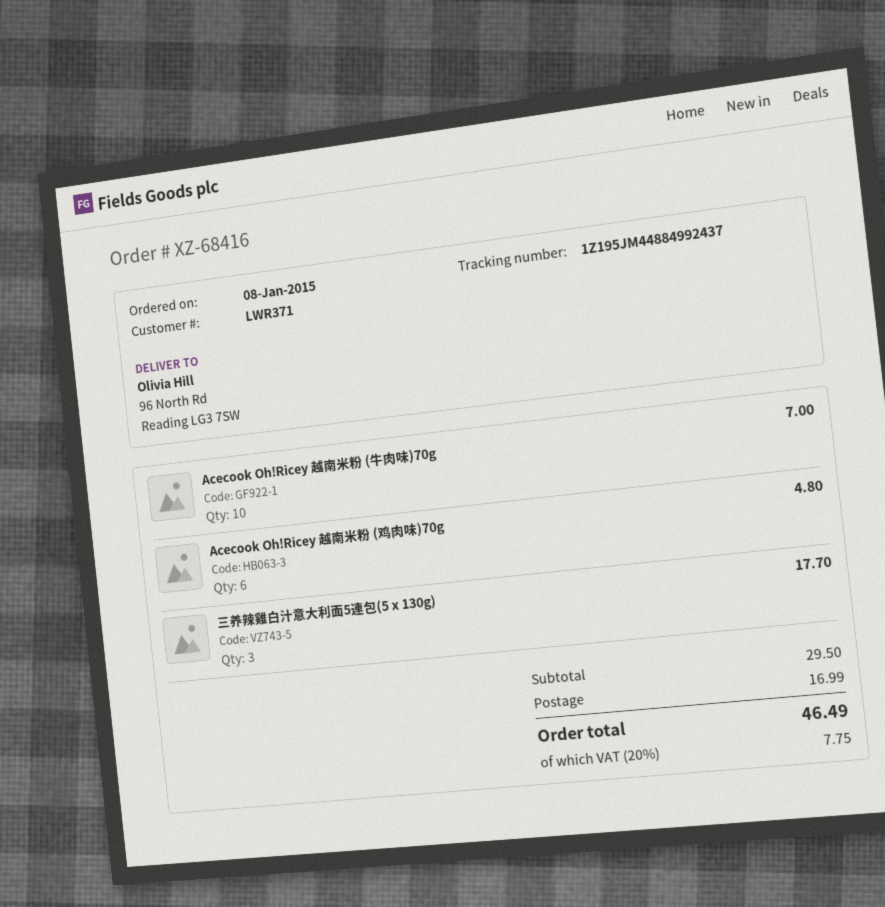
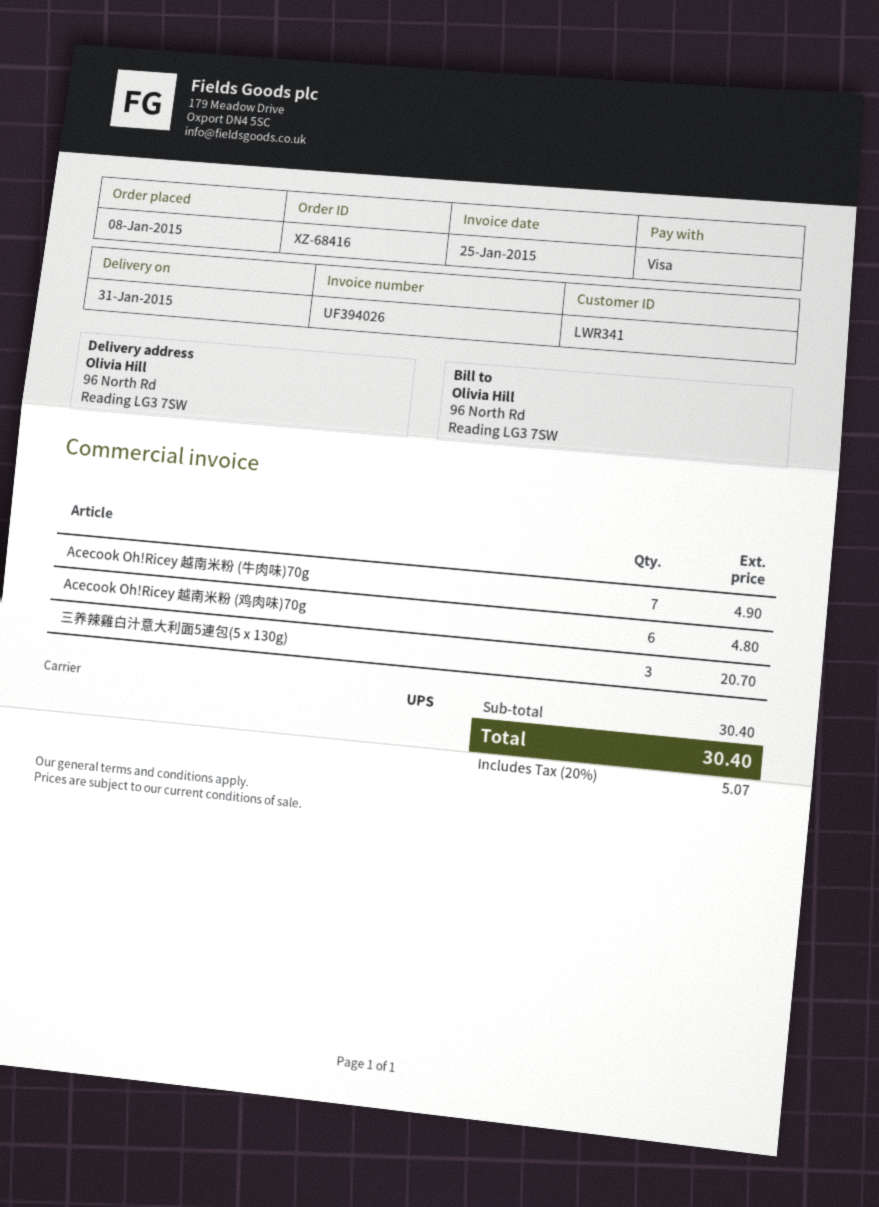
customer number: LWR371 -> LWR341
Acecook Oh!Ricey 越南米粉 (牛肉味)70g: 10 for 7.00 -> 7 for 4.90
三养辣雞白汁意大利面5連包(5 x 130g): 3 for 17.70 -> 3 for 20.70
subtotal: 29.50 -> 30.40
shipping: 16.99 -> none
tax: 20% = 7.75 -> 20% = 5.07
total: 46.49 -> 30.40

